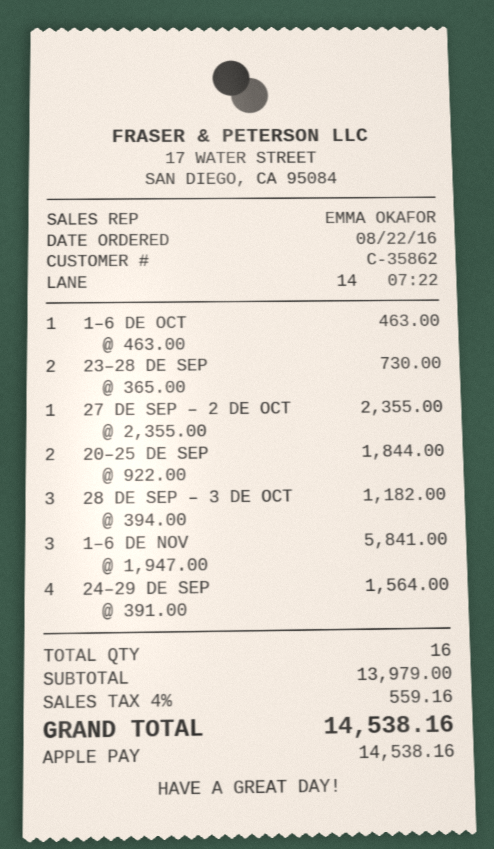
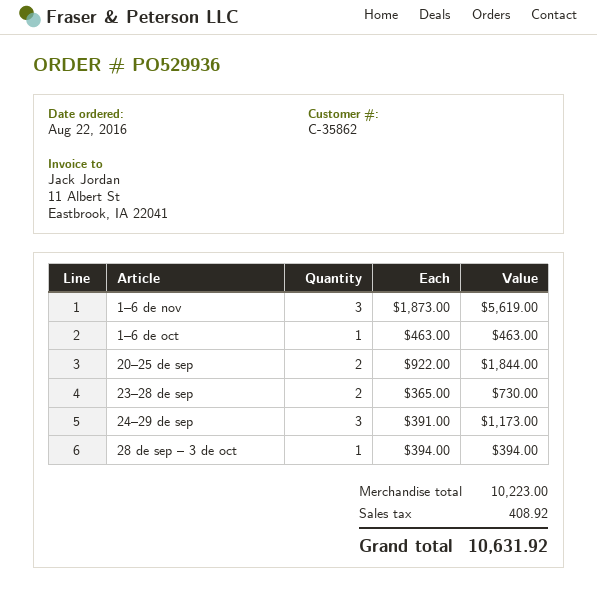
27 DE SEP – 2 DE OCT: 1 x 2355.00 = 2355.00 -> none
28 DE SEP – 3 DE OCT: 3 x 394.00 = 1182.00 -> 1 x 394.00 = 394.00
1–6 DE NOV: 3 x 1947.00 = 5841.00 -> 3 x 1873.00 = 5619.00
24–29 DE SEP: 4 x 391.00 = 1564.00 -> 3 x 391.00 = 1173.00
subtotal: 13979.00 -> 10223.00
tax: 559.16 -> 408.92
total: 14538.16 -> 10631.92

